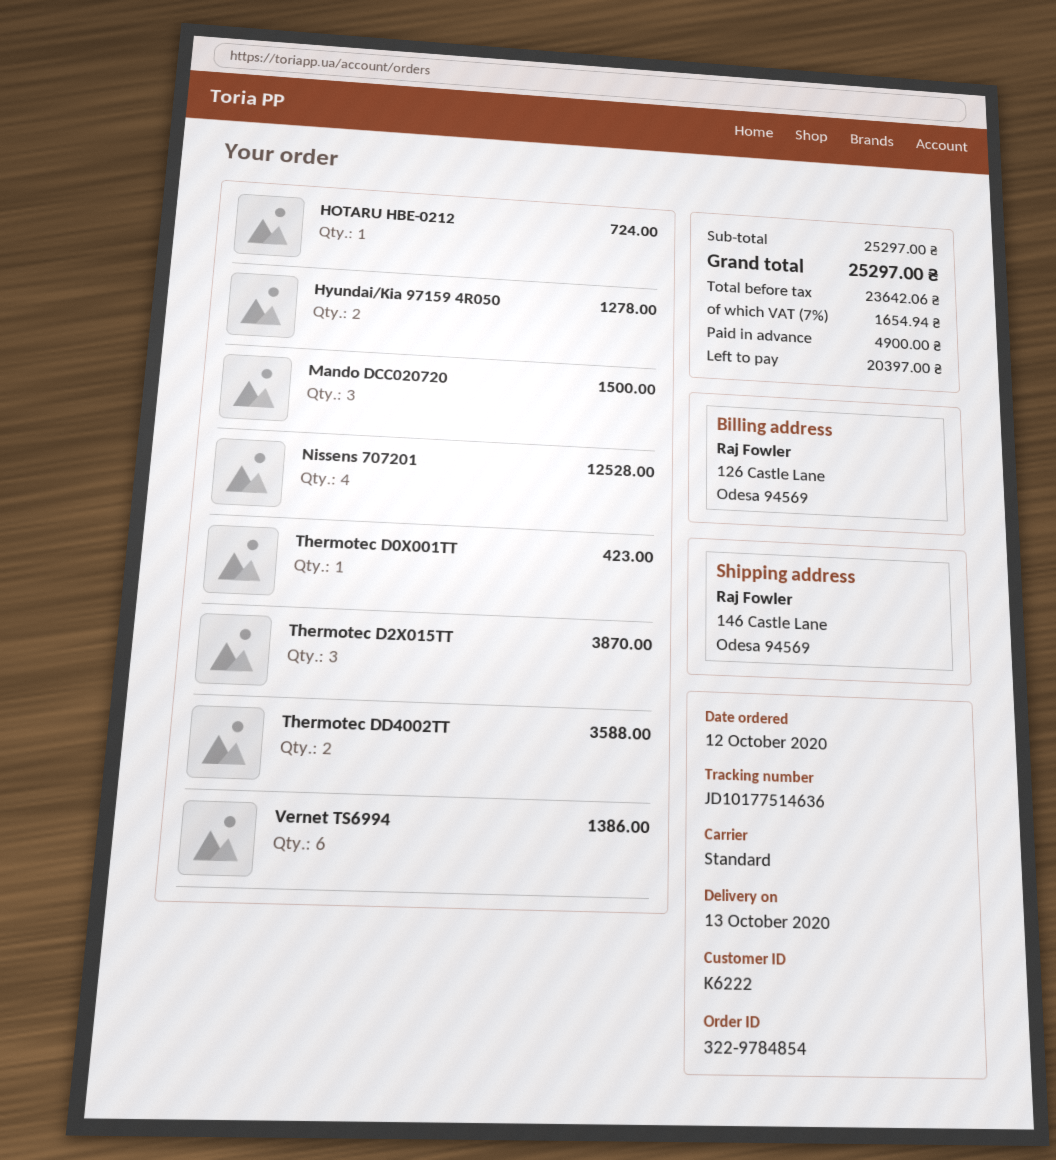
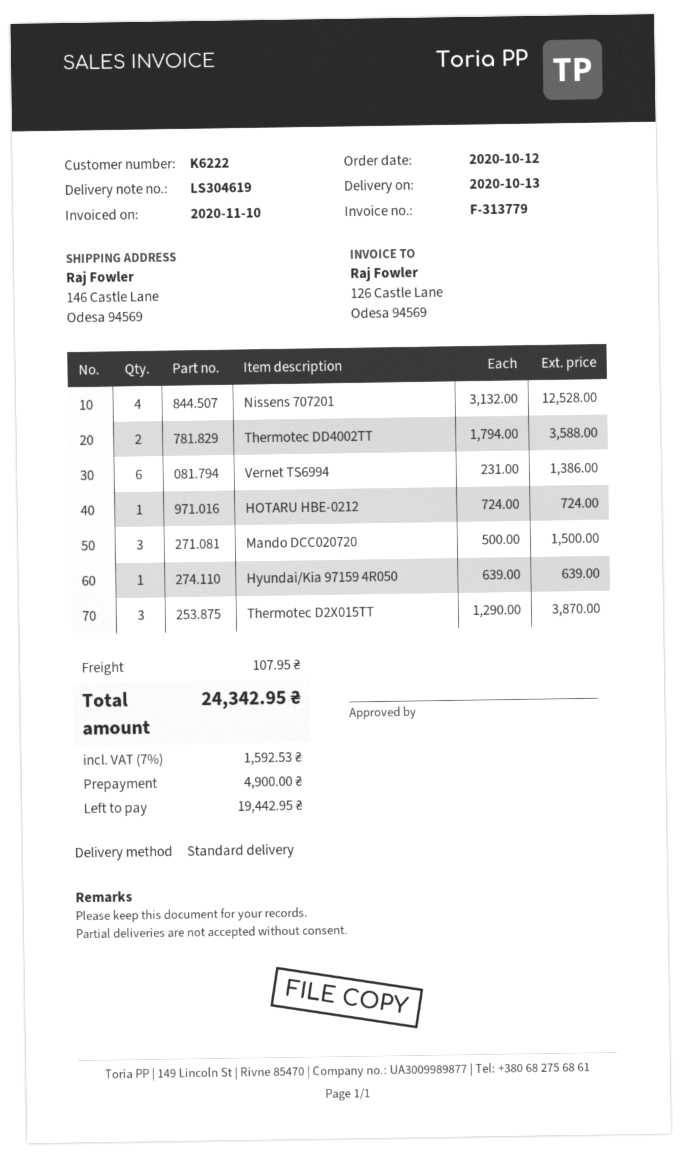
Hyundai/Kia 97159 4R050: 2 for 1278.00 -> 1 for 639.00
Thermotec D0X001TT: 1 for 423.00 -> none
shipping: none -> 107.95
tax: 7% = 1654.94 -> 7% = 1592.53
total: 25297.00 -> 24342.95
balance: 20397.00 -> 19442.95

